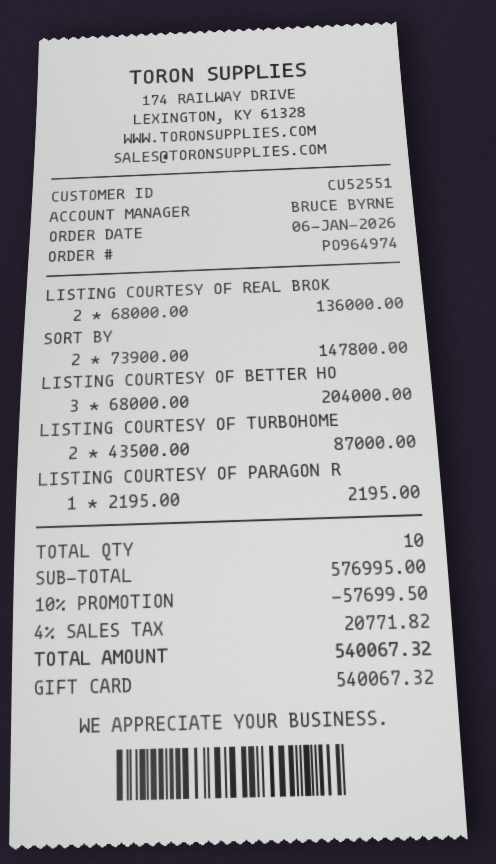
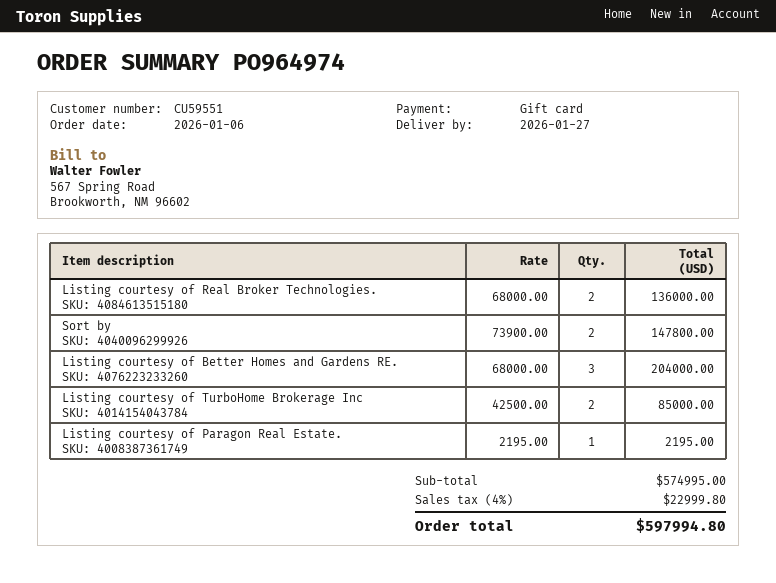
customer number: CU52551 -> CU59551
LISTING COURTESY OF TURBOHOME: 2 x 43500.00 = 87000.00 -> 2 x 42500.00 = 85000.00
subtotal: 576995.00 -> 574995.00
discount: 10% = 57699.50 -> none
tax: 4% = 20771.82 -> 4% = 22999.80
total: 540067.32 -> 597994.80

